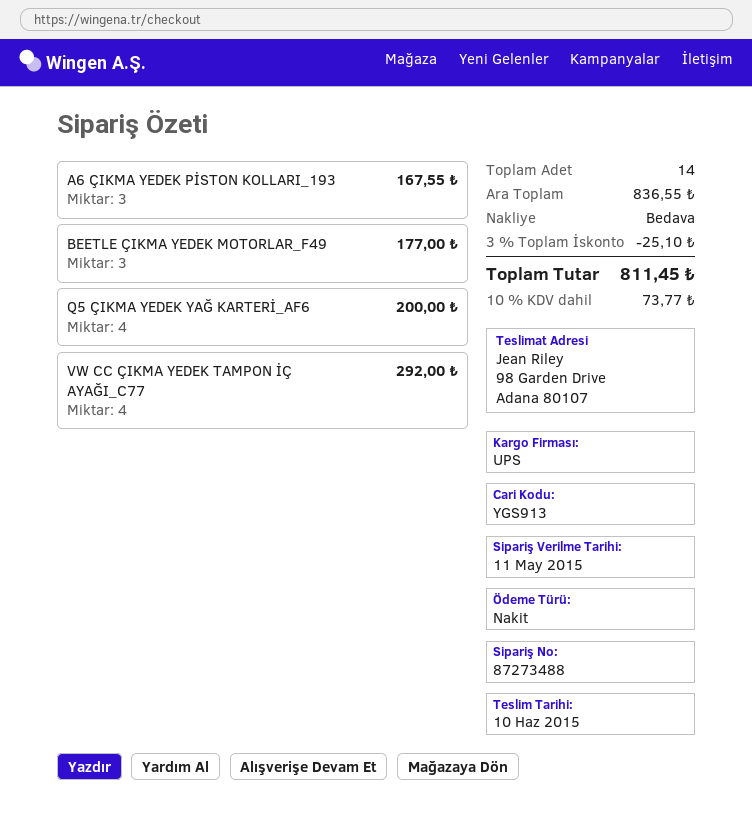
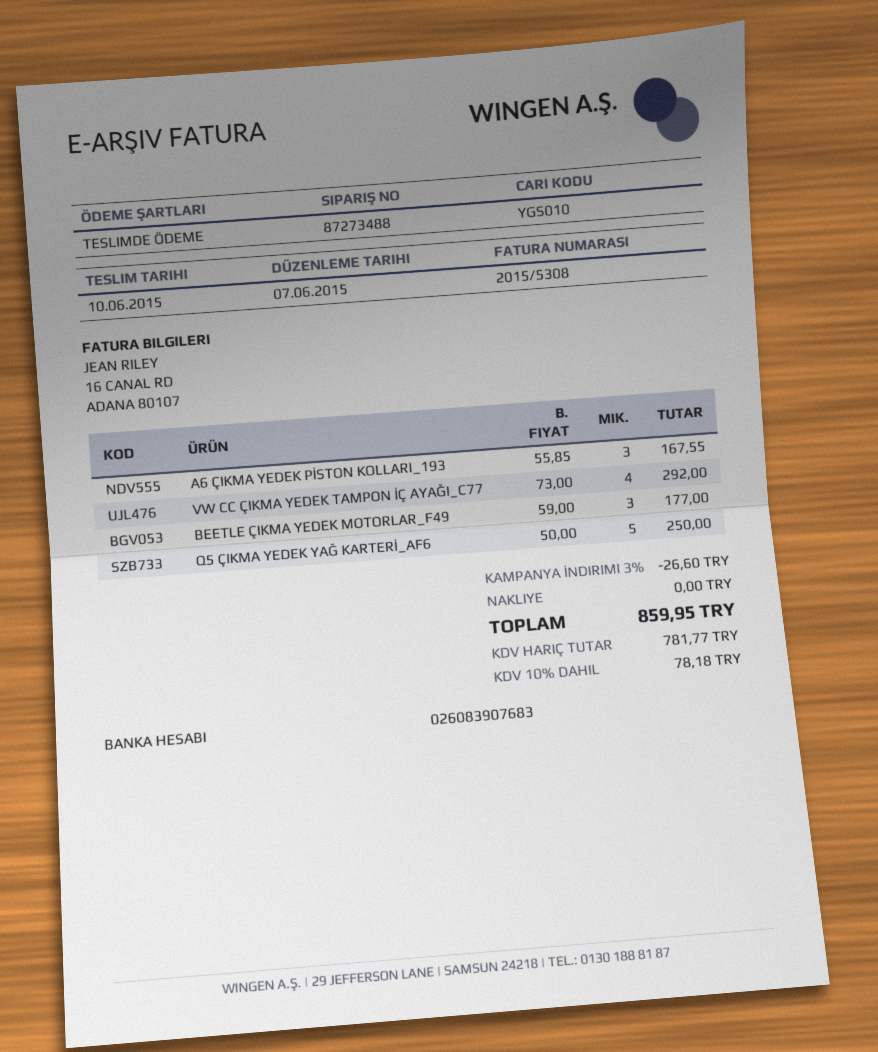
customer number: YGS913 -> YGS010
Q5 ÇIKMA YEDEK YAĞ KARTERİ_AF6: 4 for 200.00 -> 5 for 250.00
discount: 3% = 25.10 -> 3% = 26.60
tax: 10% = 73.77 -> 10% = 78.18
total: 811.45 -> 859.95

